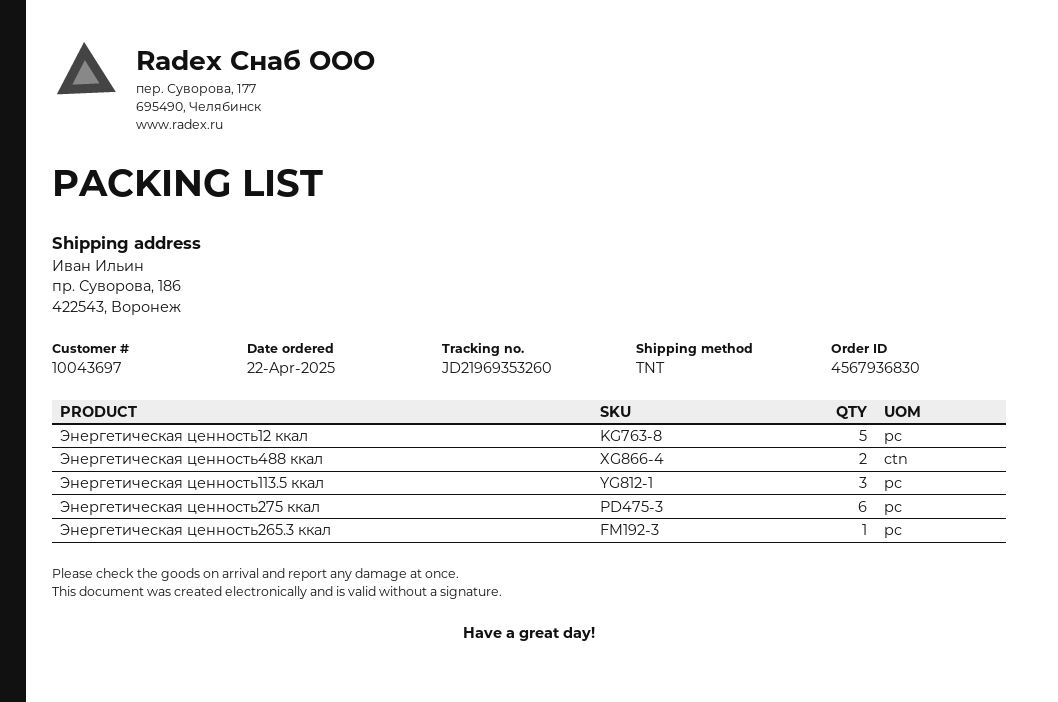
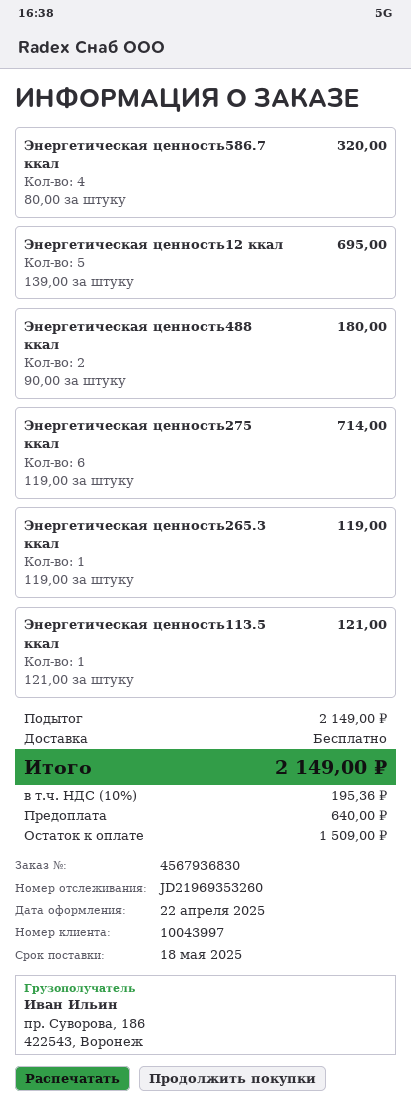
customer number: 10043697 -> 10043997
Энергетическая ценность113.5 ккал: 3 -> 1
Энергетическая ценность586.7 ккал: none -> 4

